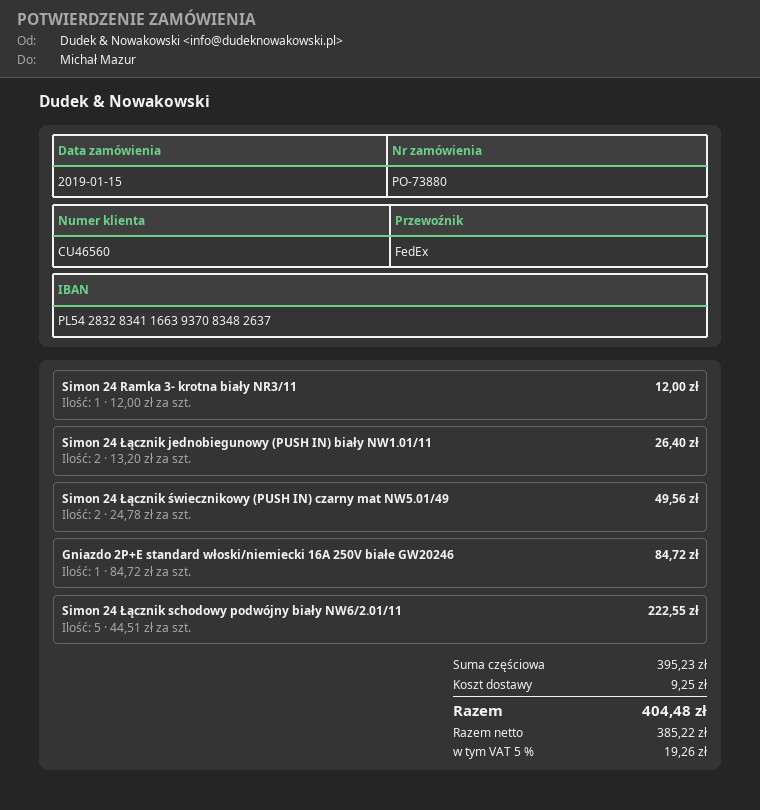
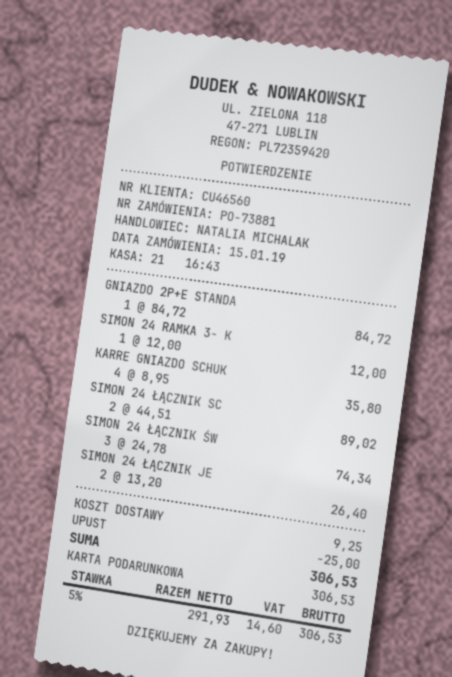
order number: PO-73880 -> PO-73881
Simon 24 Łącznik świecznikowy (PUSH IN) czarny mat NW5.01/49: 2 x 24.78 = 49.56 -> 3 x 24.78 = 74.34
Simon 24 Łącznik schodowy podwójny biały NW6/2.01/11: 5 x 44.51 = 222.55 -> 2 x 44.51 = 89.02
KARRE GNIAZDO SCHUK: none -> 4 x 8.95 = 35.80
discount: none -> 25.00
net: 385.22 -> 291.93
tax: 5% = 19.26 -> 5% = 14.60
total: 404.48 -> 306.53

